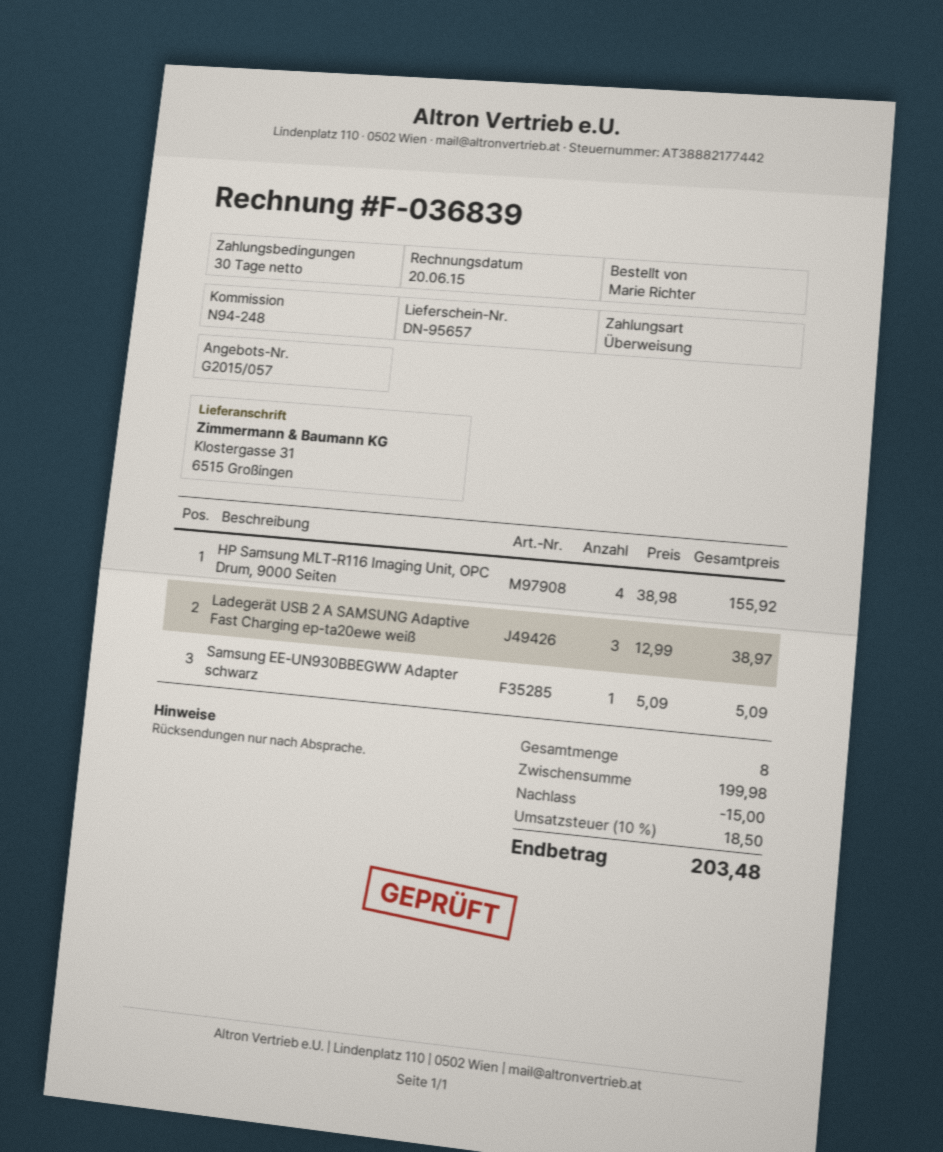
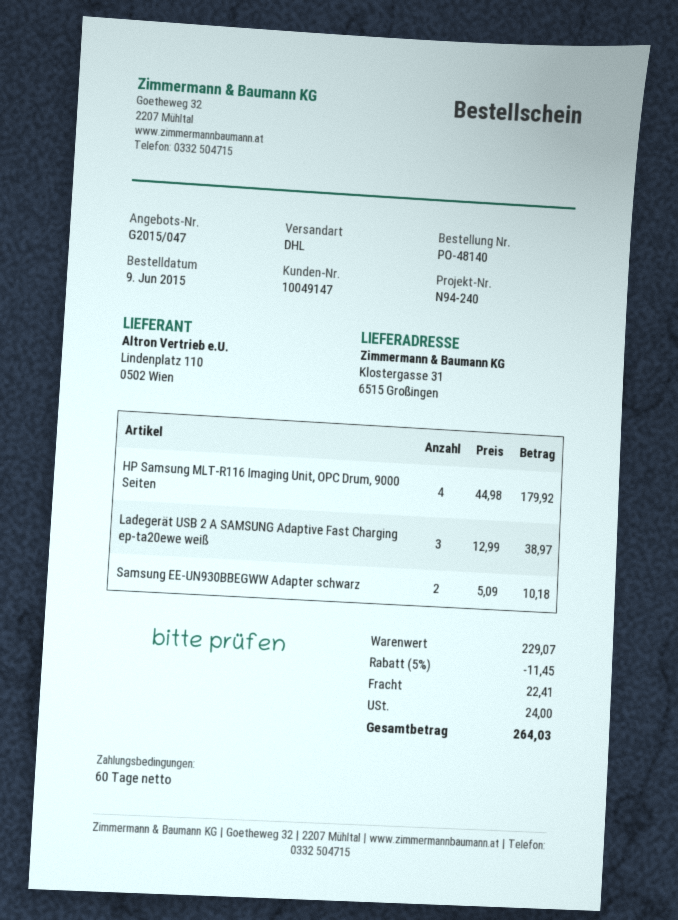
quote number: G2015/057 -> G2015/047
payment terms: 30 days -> 60 days
reference: N94-248 -> N94-240
HP Samsung MLT-R116 Imaging Unit, OPC Drum, 9000 Seiten: 4 x 38.98 = 155.92 -> 4 x 44.98 = 179.92
Samsung EE-UN930BBEGWW Adapter schwarz: 1 x 5.09 = 5.09 -> 2 x 5.09 = 10.18
subtotal: 199.98 -> 229.07
discount: 15.00 -> 11.45
shipping: none -> 22.41
tax: 18.50 -> 24.00
total: 203.48 -> 264.03

